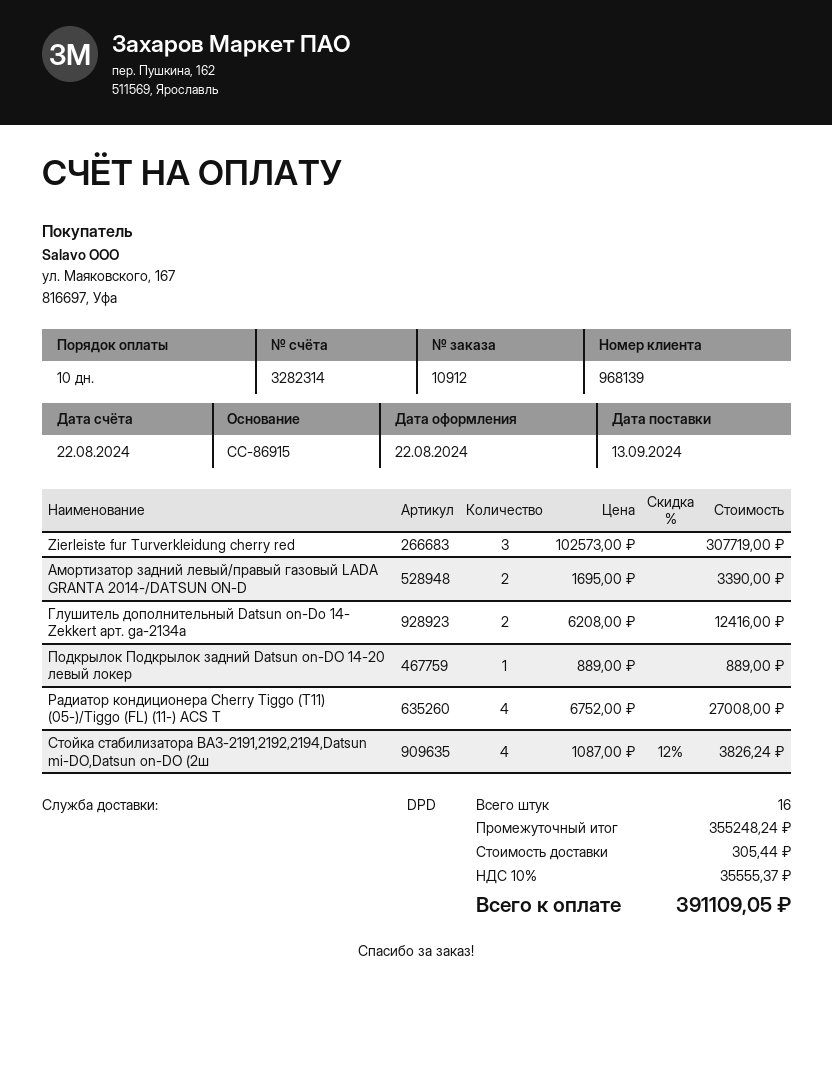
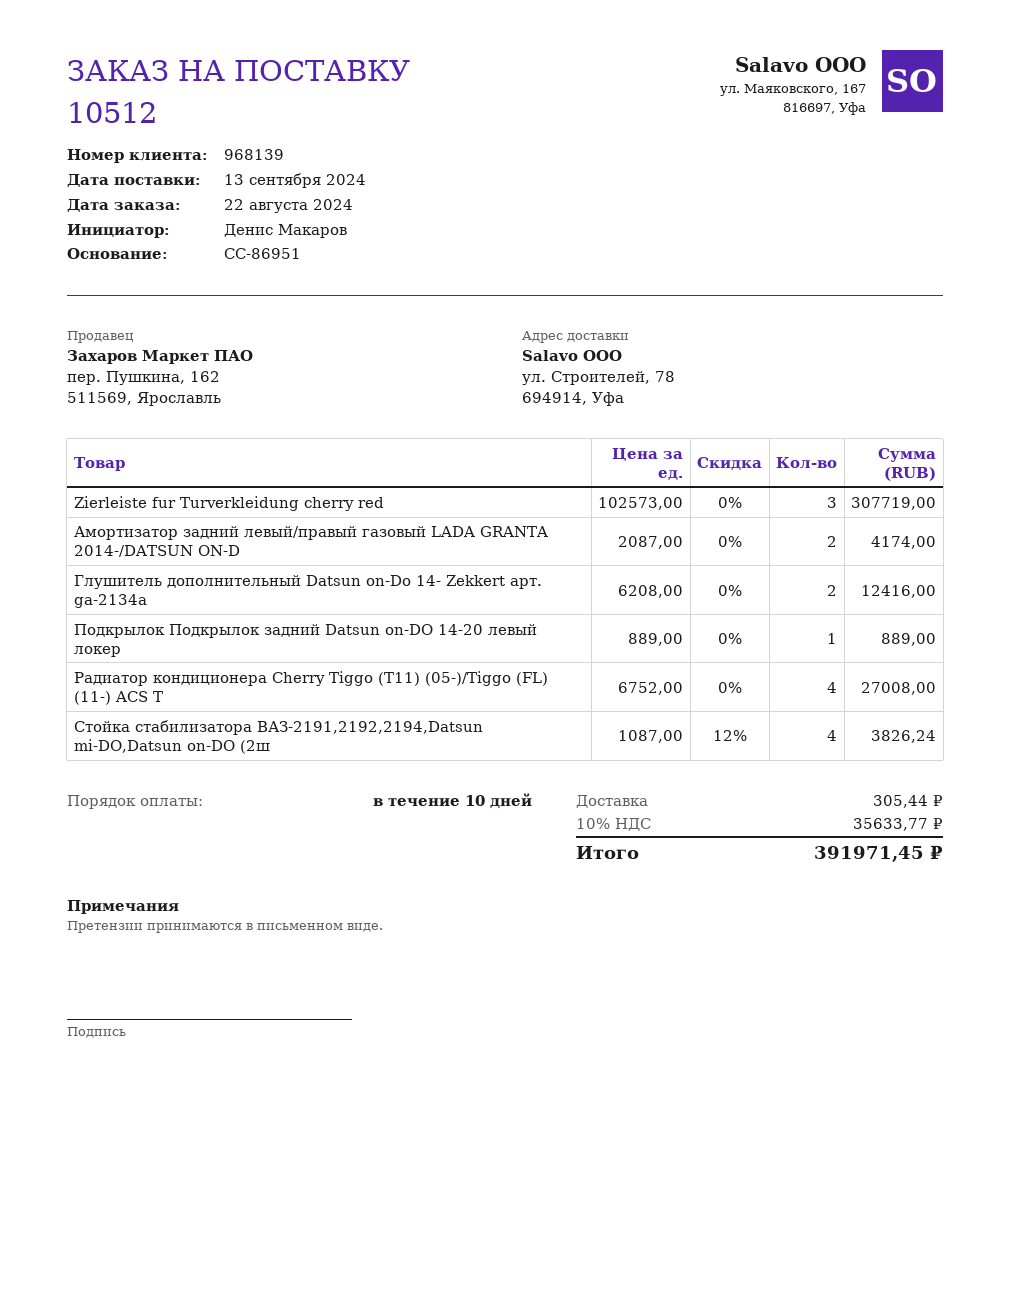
order number: 10912 -> 10512
reference: CC-86915 -> CC-86951
Амортизатор задний левый/правый газовый LADA GRANTA 2014-/DATSUN ON-D: 2 x 1695.00 = 3390.00 -> 2 x 2087.00 = 4174.00
tax: 10% = 35555.37 -> 10% = 35633.77
total: 391109.05 -> 391971.45

